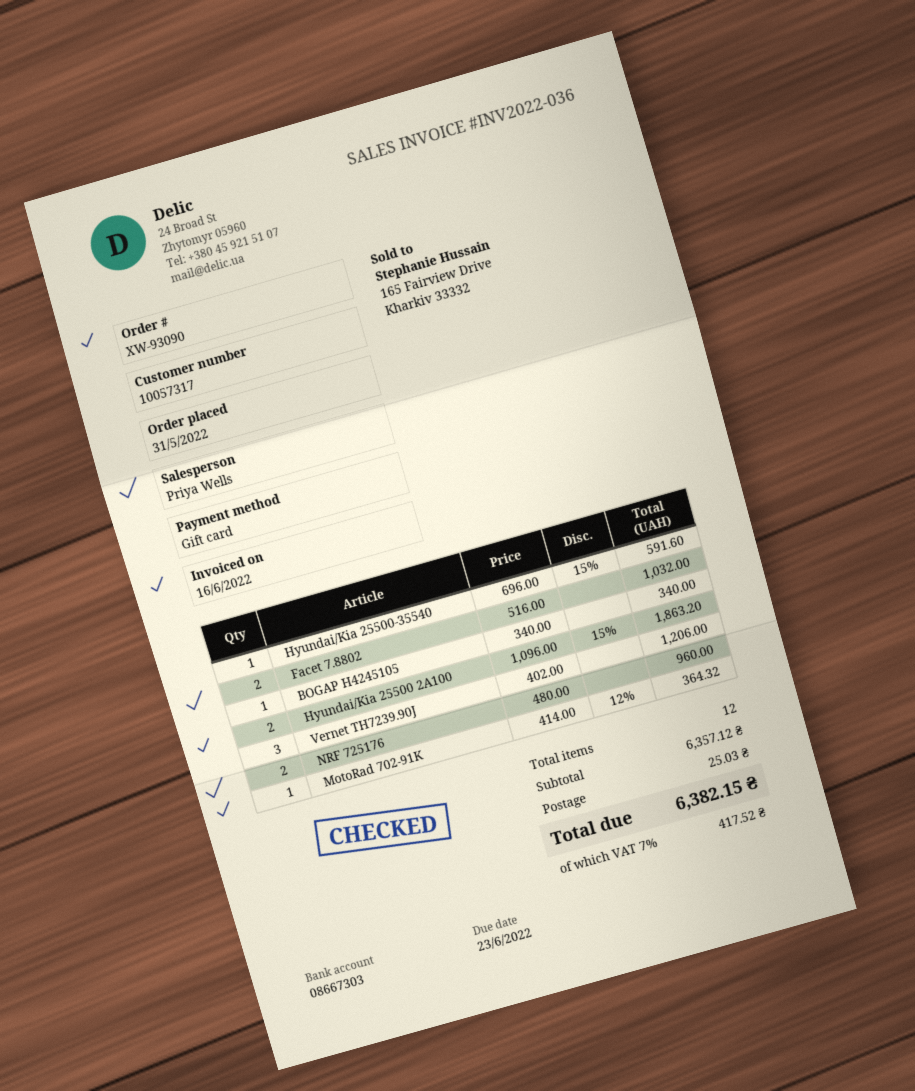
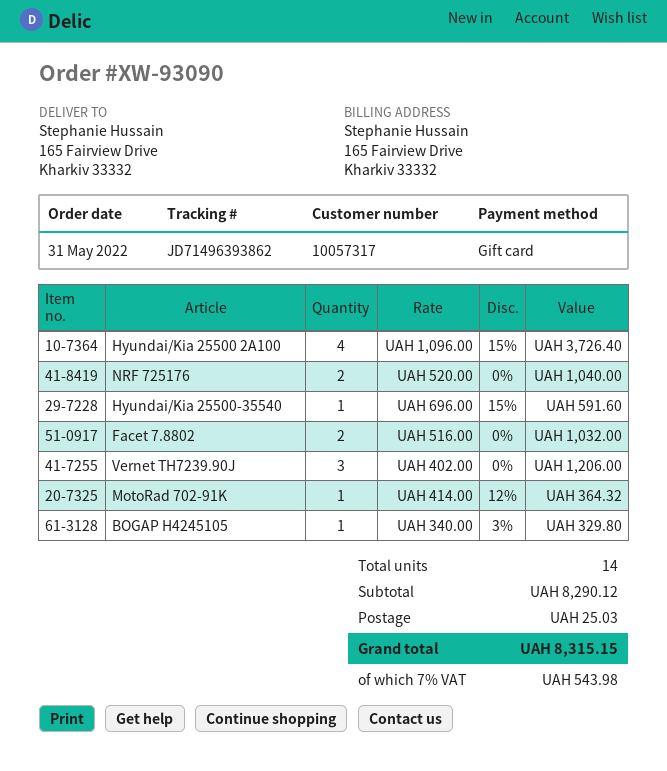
BOGAP H4245105: 1 x 340.00 = 340.00 -> 1 x 340.00 - 3% = 329.80
Hyundai/Kia 25500 2A100: 2 x 1096.00 - 15% = 1863.20 -> 4 x 1096.00 - 15% = 3726.40
NRF 725176: 2 x 480.00 = 960.00 -> 2 x 520.00 = 1040.00
total quantity: 12 -> 14
subtotal: 6357.12 -> 8290.12
tax: 7% = 417.52 -> 7% = 543.98
total: 6382.15 -> 8315.15

